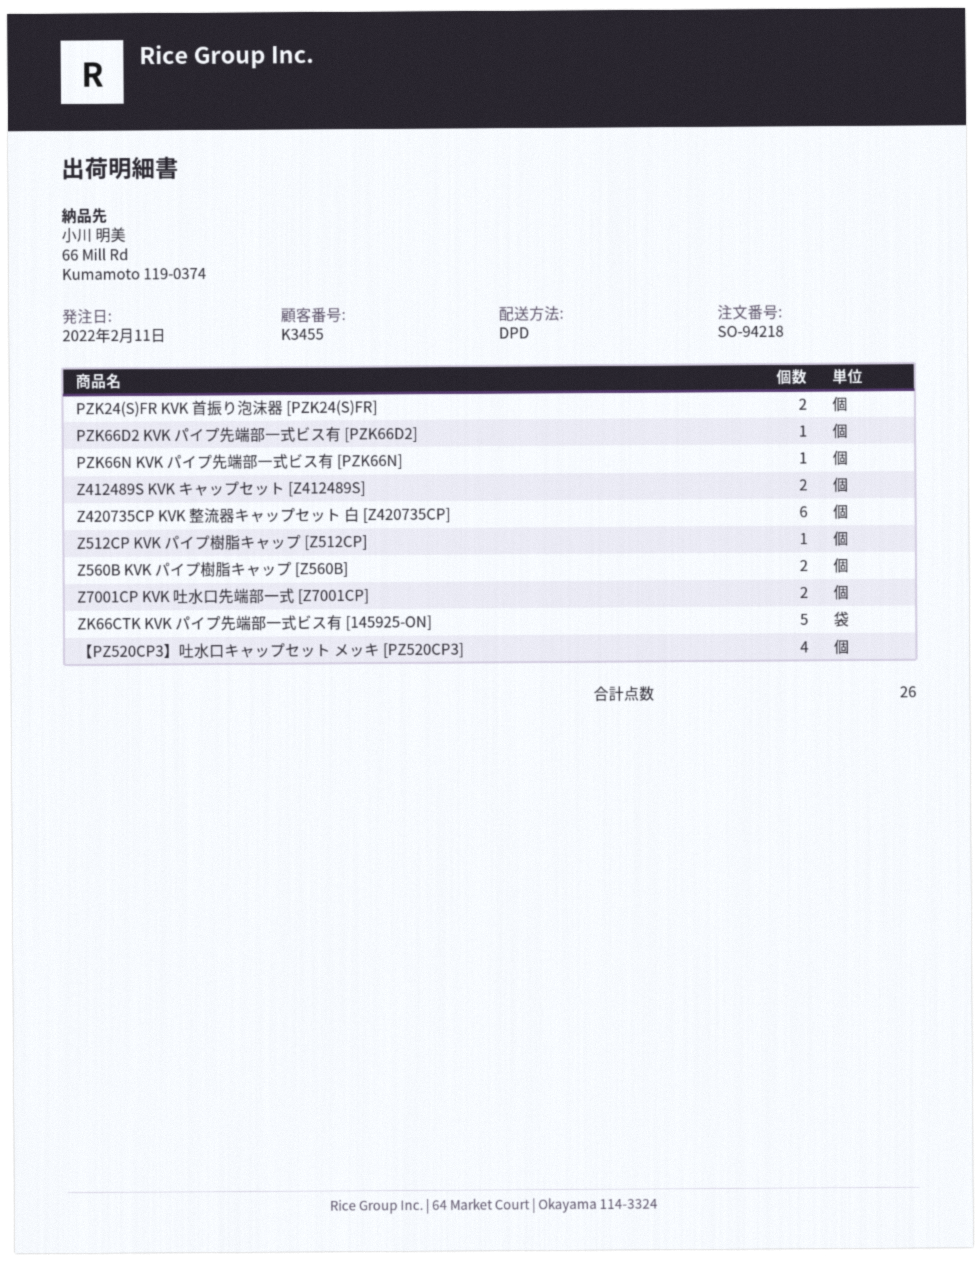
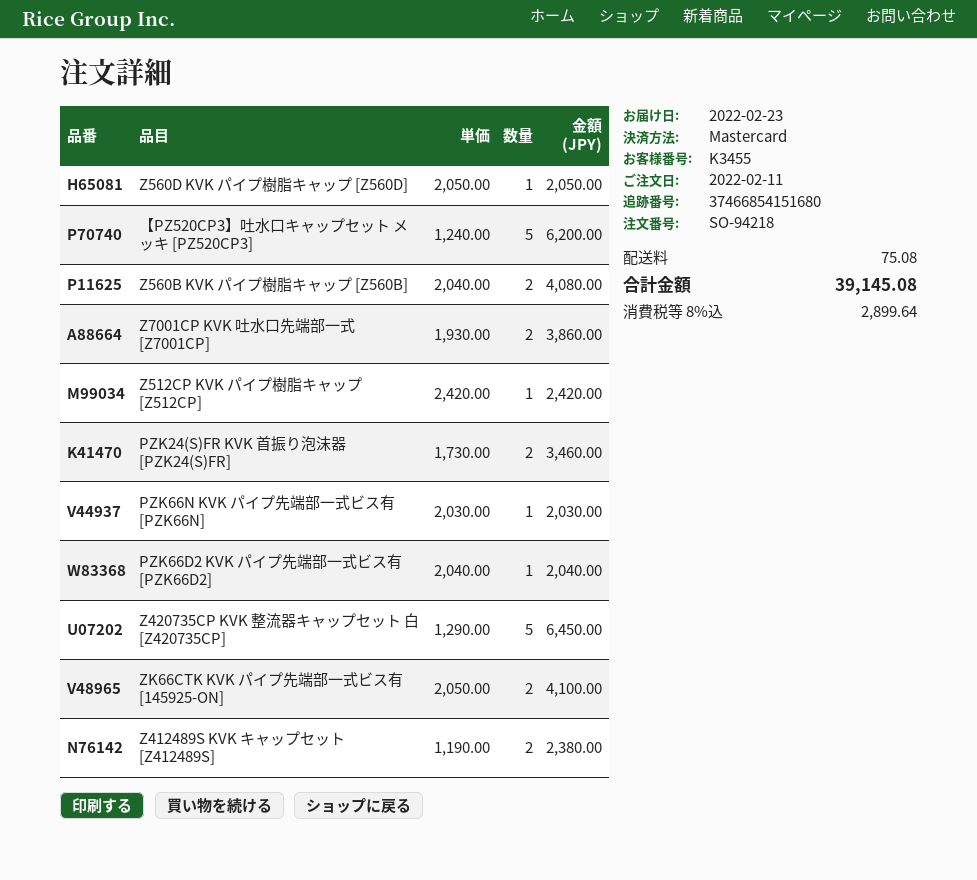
Z420735CP KVK 整流器キャップセット 白 [Z420735CP]: 6 -> 5
ZK66CTK KVK パイプ先端部一式ビス有 [145925-ON]: 5 -> 2
【PZ520CP3】吐水口キャップセット メッキ [PZ520CP3]: 4 -> 5
Z560D KVK パイプ樹脂キャップ [Z560D]: none -> 1

